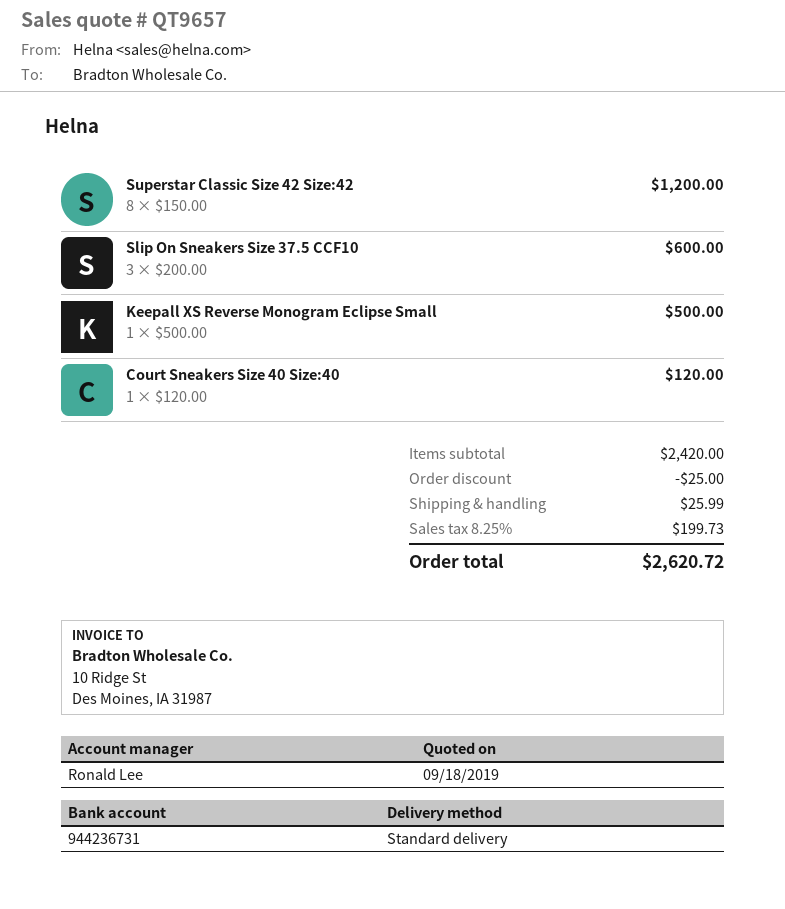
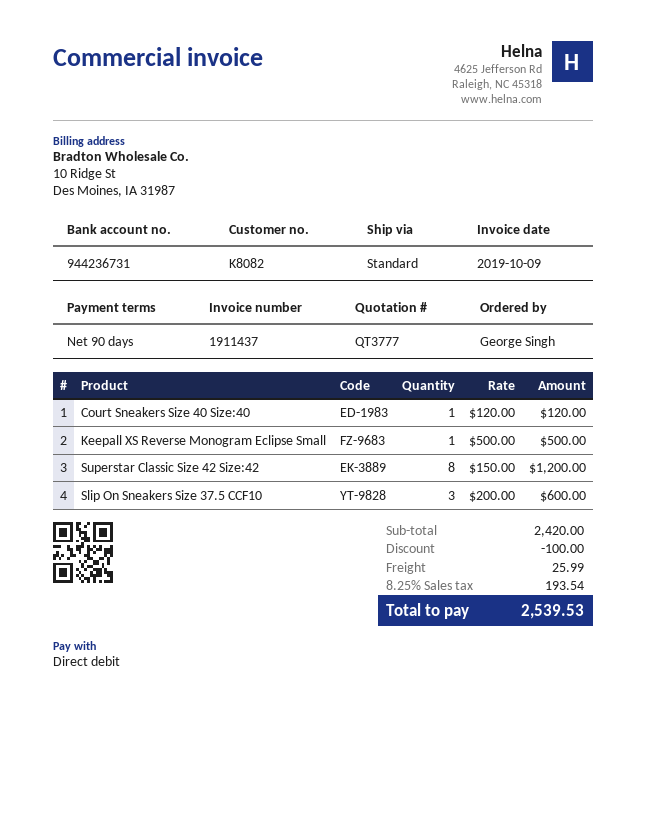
quote number: QT9657 -> QT3777
discount: 25.00 -> 100.00
tax: 8.25% = 199.73 -> 8.25% = 193.54
total: 2620.72 -> 2539.53

